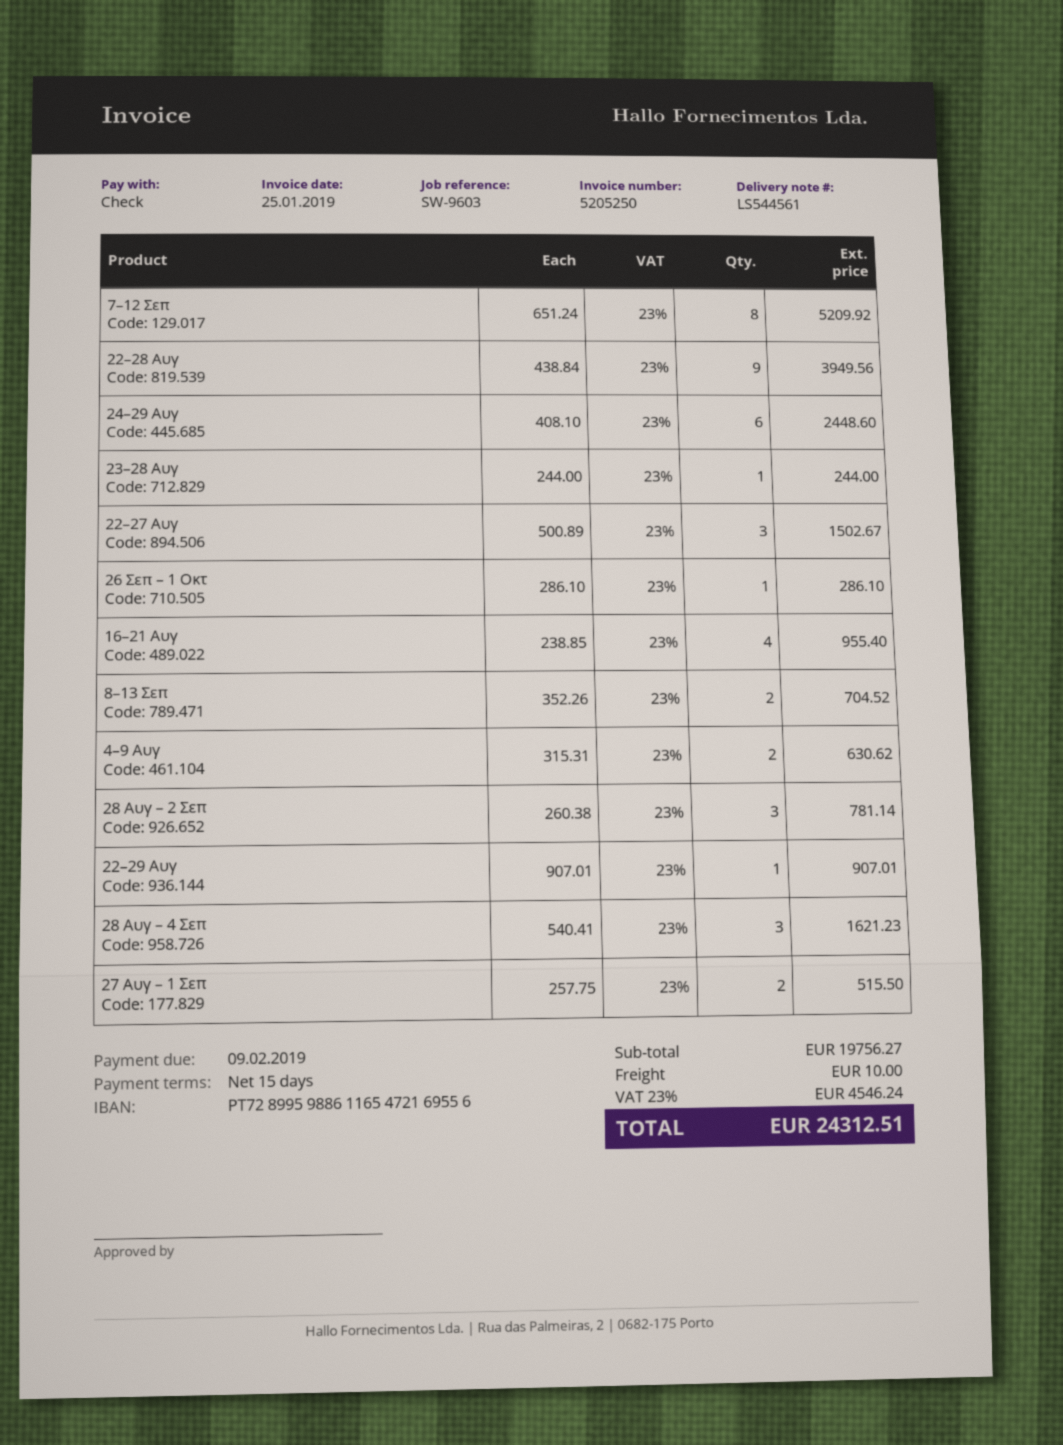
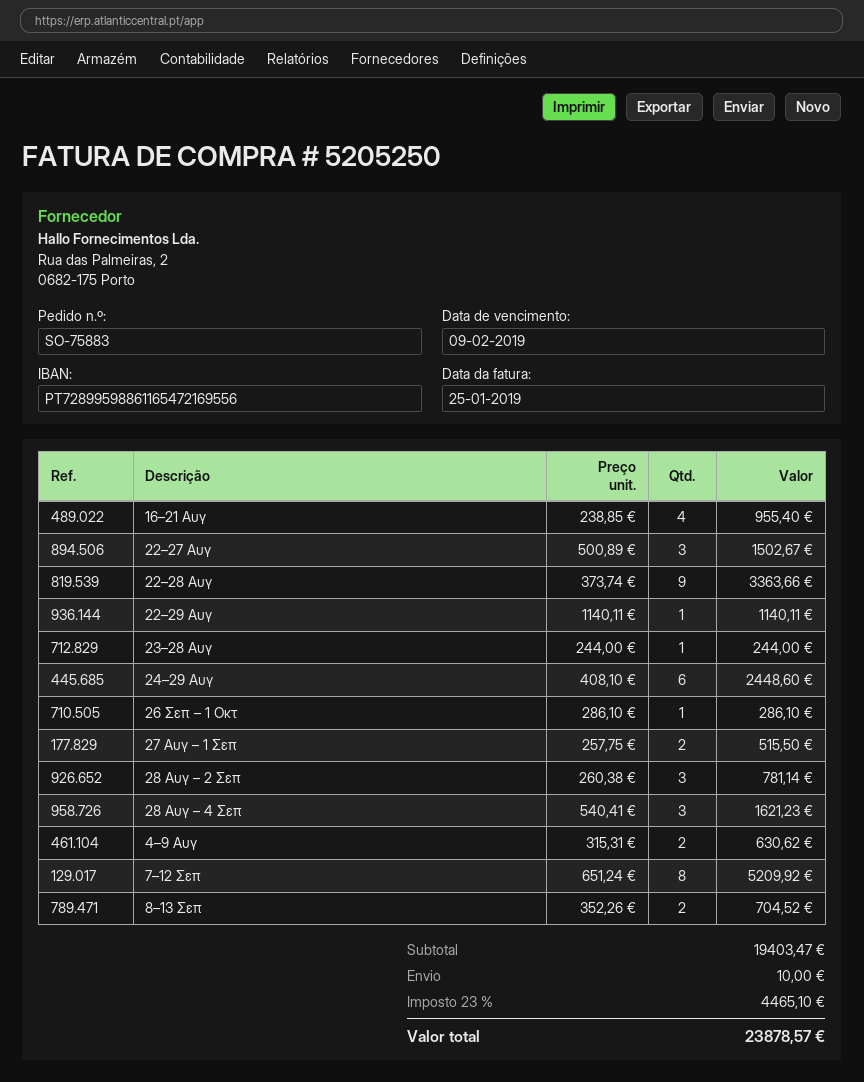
22–28 Αυγ: 9 x 438.84 = 3949.56 -> 9 x 373.74 = 3363.66
22–29 Αυγ: 1 x 907.01 = 907.01 -> 1 x 1140.11 = 1140.11
subtotal: 19756.27 -> 19403.47
tax: 23% = 4546.24 -> 23% = 4465.10
total: 24312.51 -> 23878.57

